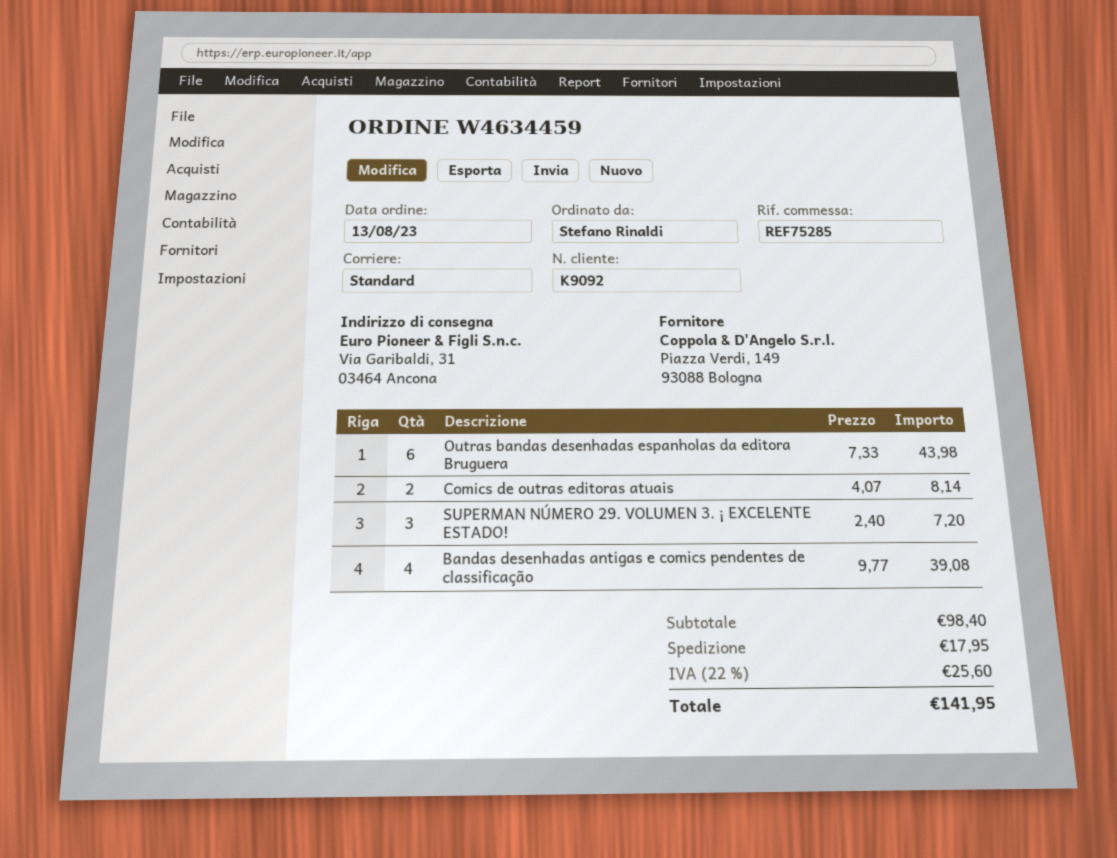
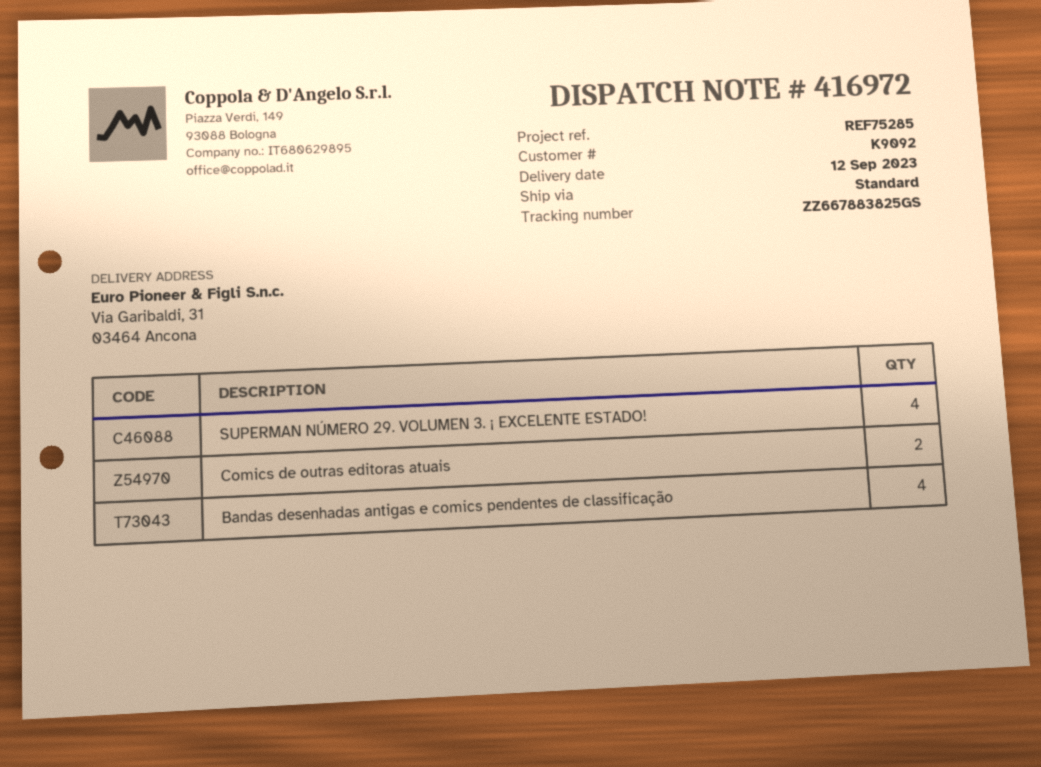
Outras bandas desenhadas espanholas da editora Bruguera: 6 -> none
SUPERMAN NÚMERO 29. VOLUMEN 3. ¡ EXCELENTE ESTADO!: 3 -> 4

